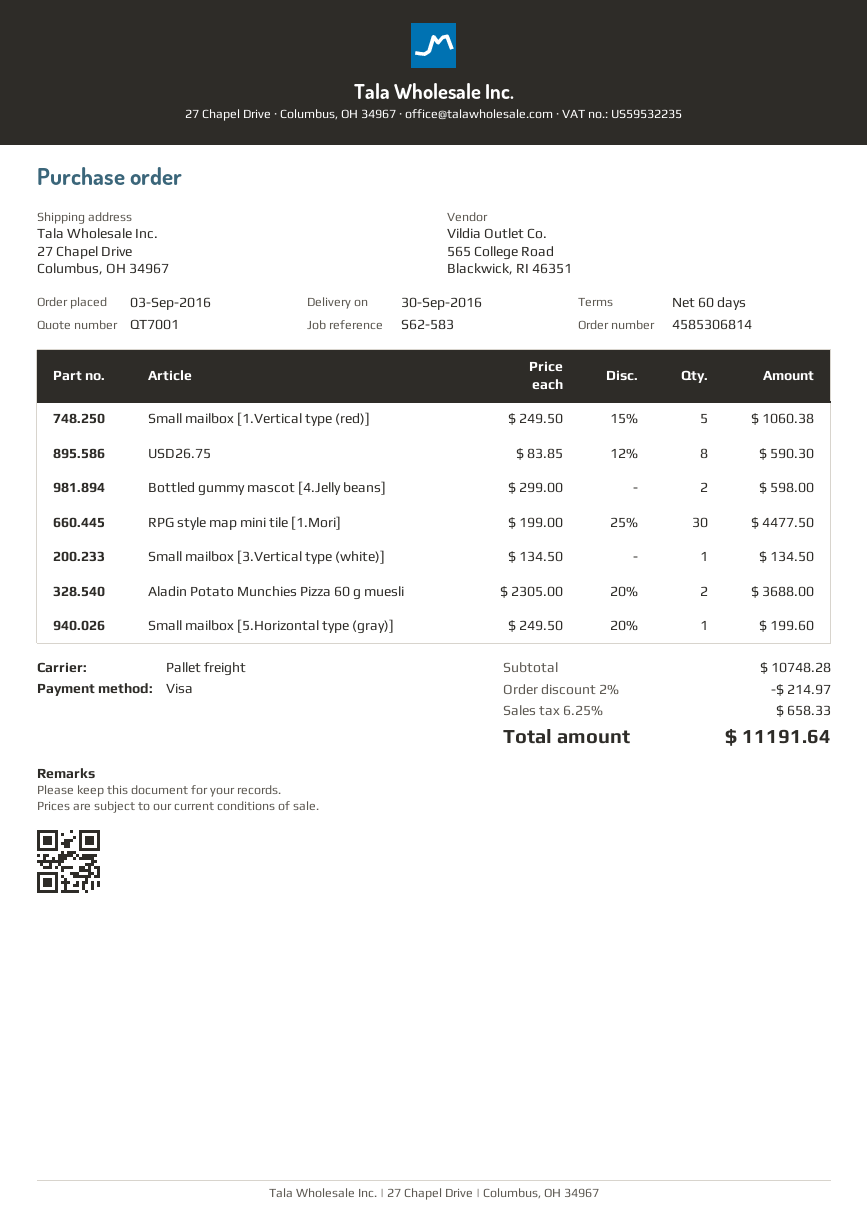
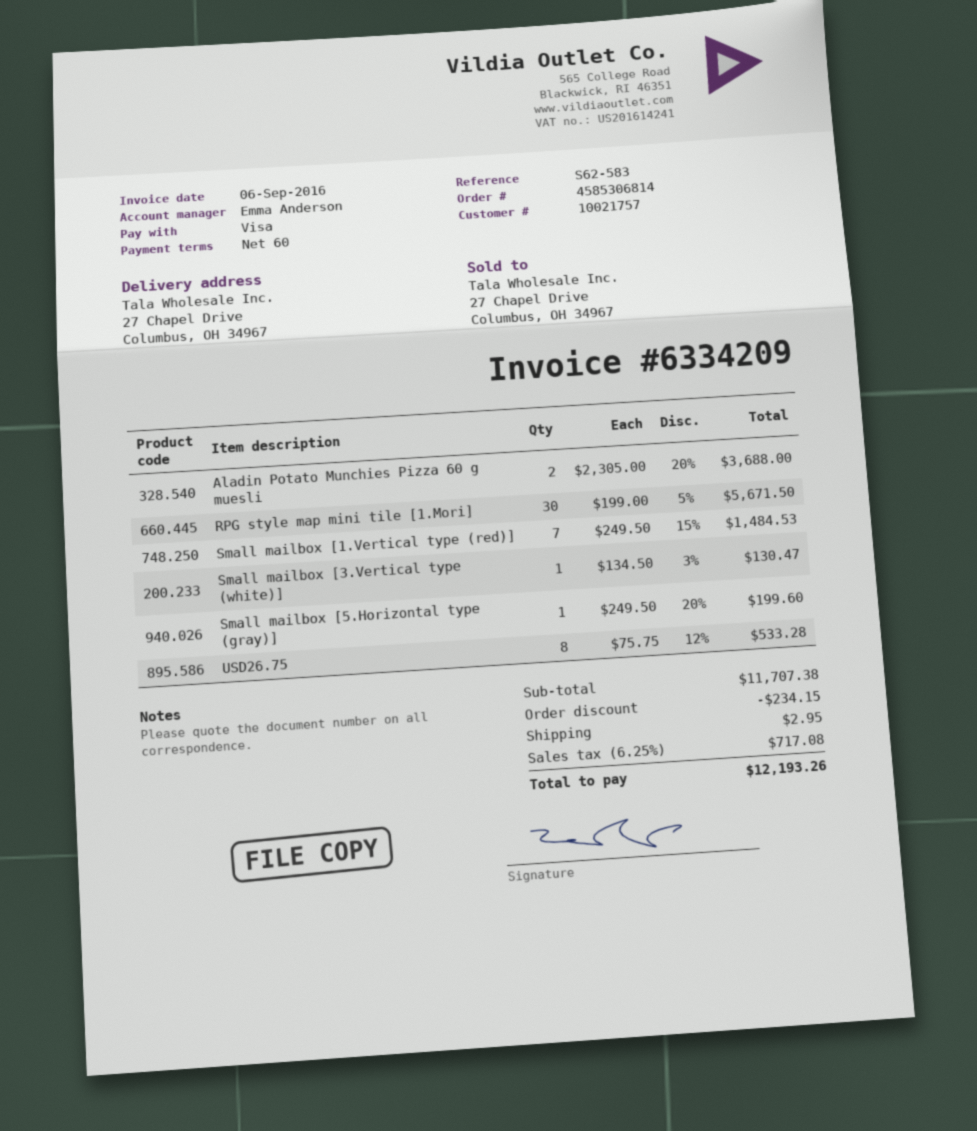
Small mailbox [1.Vertical type (red)]: 5 x 249.50 - 15% = 1060.38 -> 7 x 249.50 - 15% = 1484.53
USD26.75: 8 x 83.85 - 12% = 590.30 -> 8 x 75.75 - 12% = 533.28
Bottled gummy mascot [4.Jelly beans]: 2 x 299.00 = 598.00 -> none
RPG style map mini tile [1.Mori]: 30 x 199.00 - 25% = 4477.50 -> 30 x 199.00 - 5% = 5671.50
Small mailbox [3.Vertical type (white)]: 1 x 134.50 = 134.50 -> 1 x 134.50 - 3% = 130.47
subtotal: 10748.28 -> 11707.38
discount: 214.97 -> 234.15
shipping: none -> 2.95
tax: 6.25% = 658.33 -> 6.25% = 717.08
total: 11191.64 -> 12193.26

